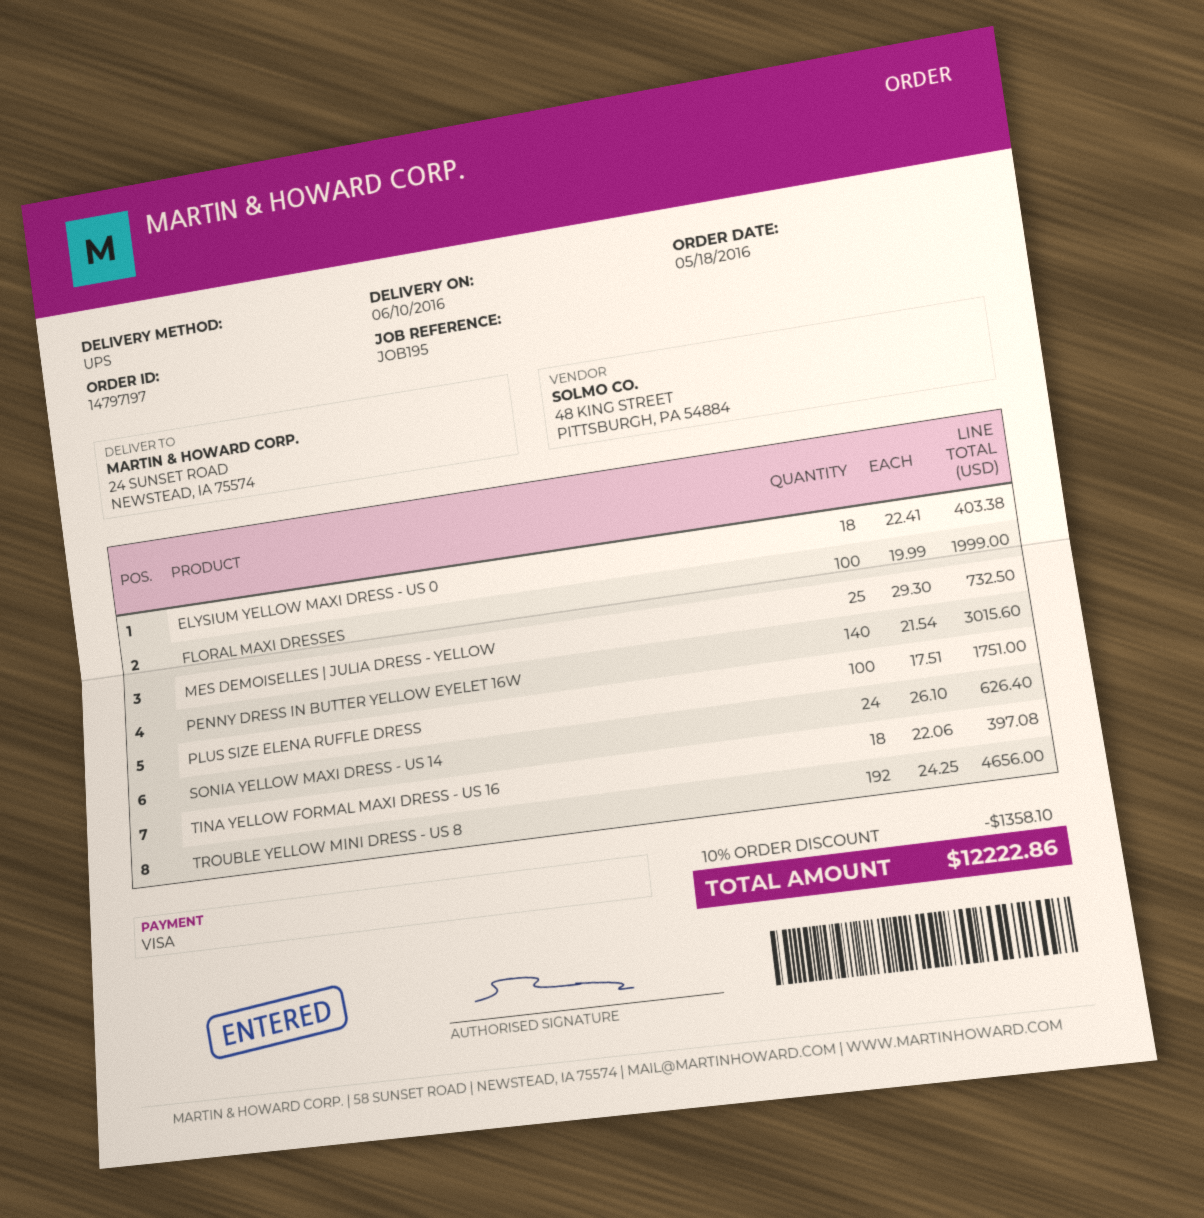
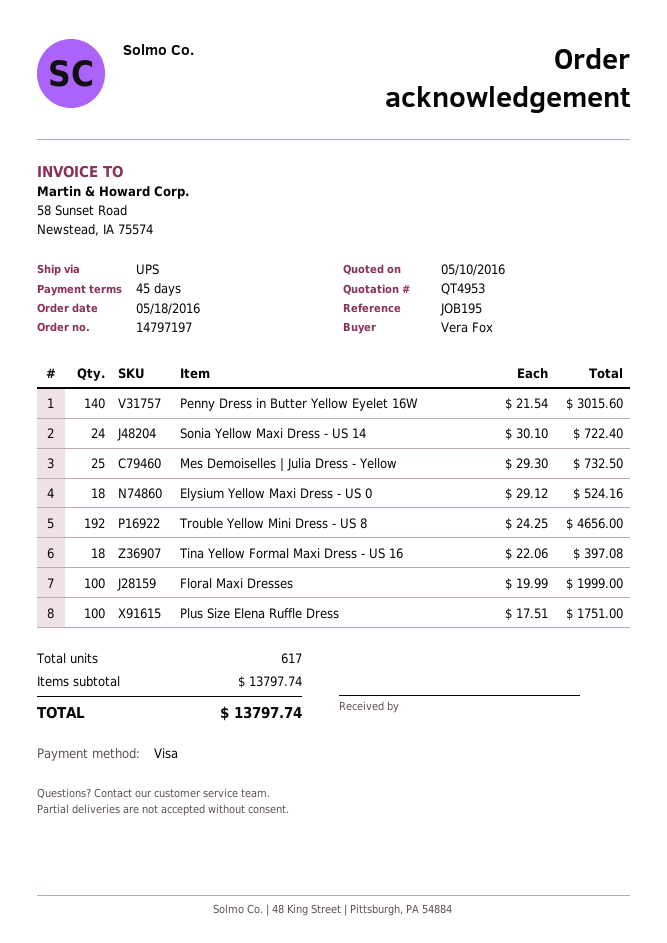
ELYSIUM YELLOW MAXI DRESS - US 0: 18 x 22.41 = 403.38 -> 18 x 29.12 = 524.16
SONIA YELLOW MAXI DRESS - US 14: 24 x 26.10 = 626.40 -> 24 x 30.10 = 722.40
discount: 10% = 1358.10 -> none
total: 12222.86 -> 13797.74

